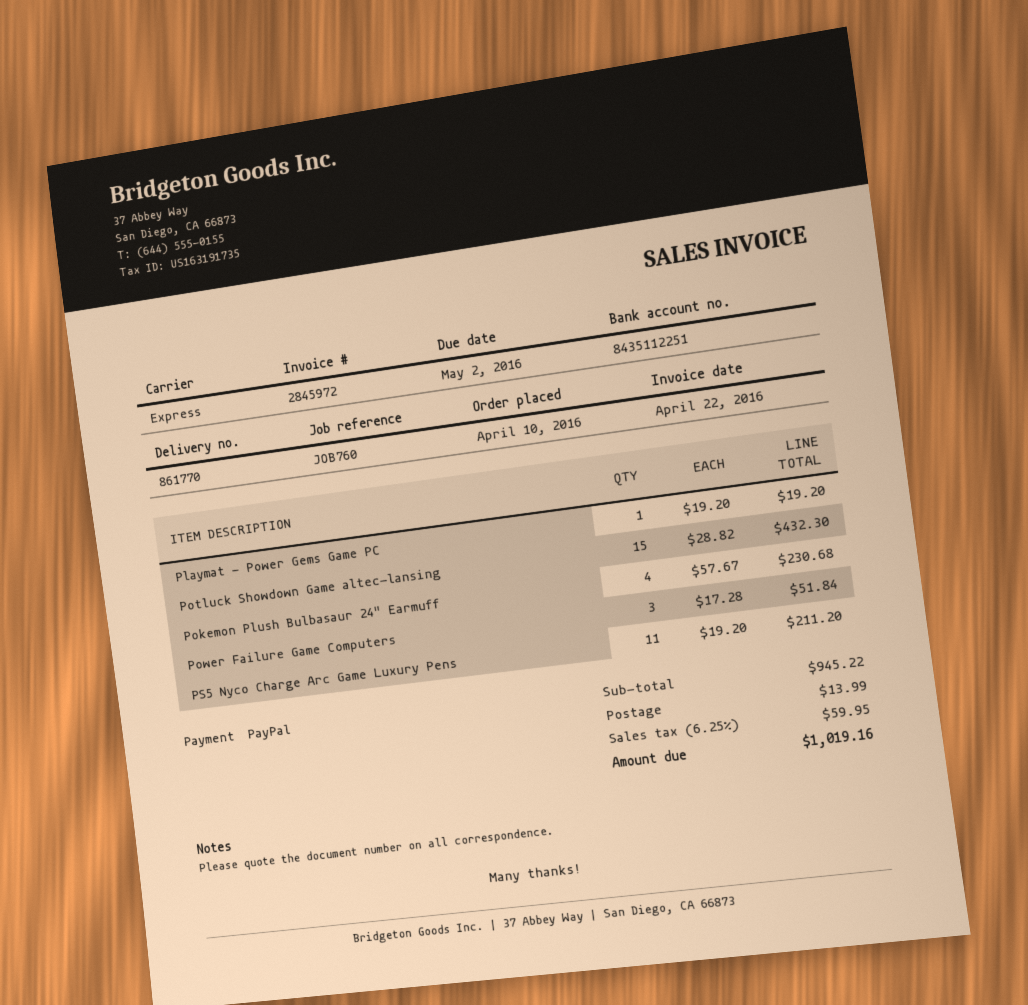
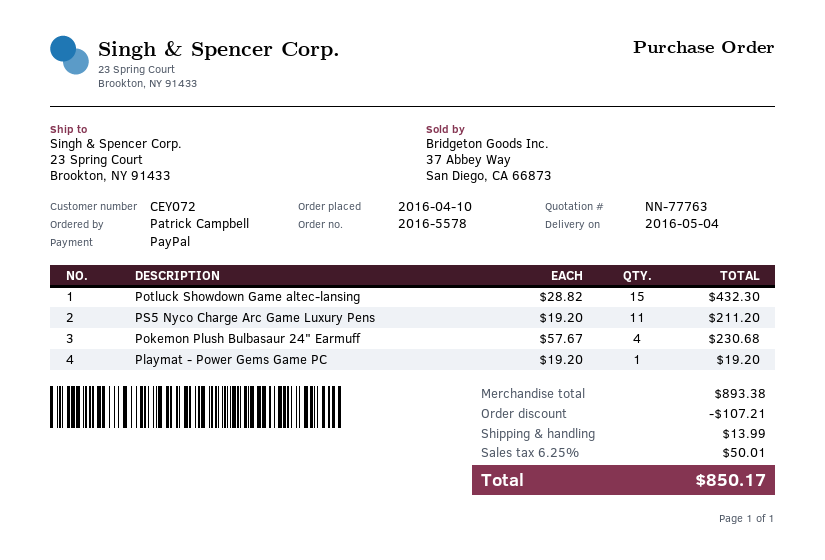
Power Failure Game Computers: 3 x 17.28 = 51.84 -> none
subtotal: 945.22 -> 893.38
discount: none -> 107.21
tax: 6.25% = 59.95 -> 6.25% = 50.01
total: 1019.16 -> 850.17

